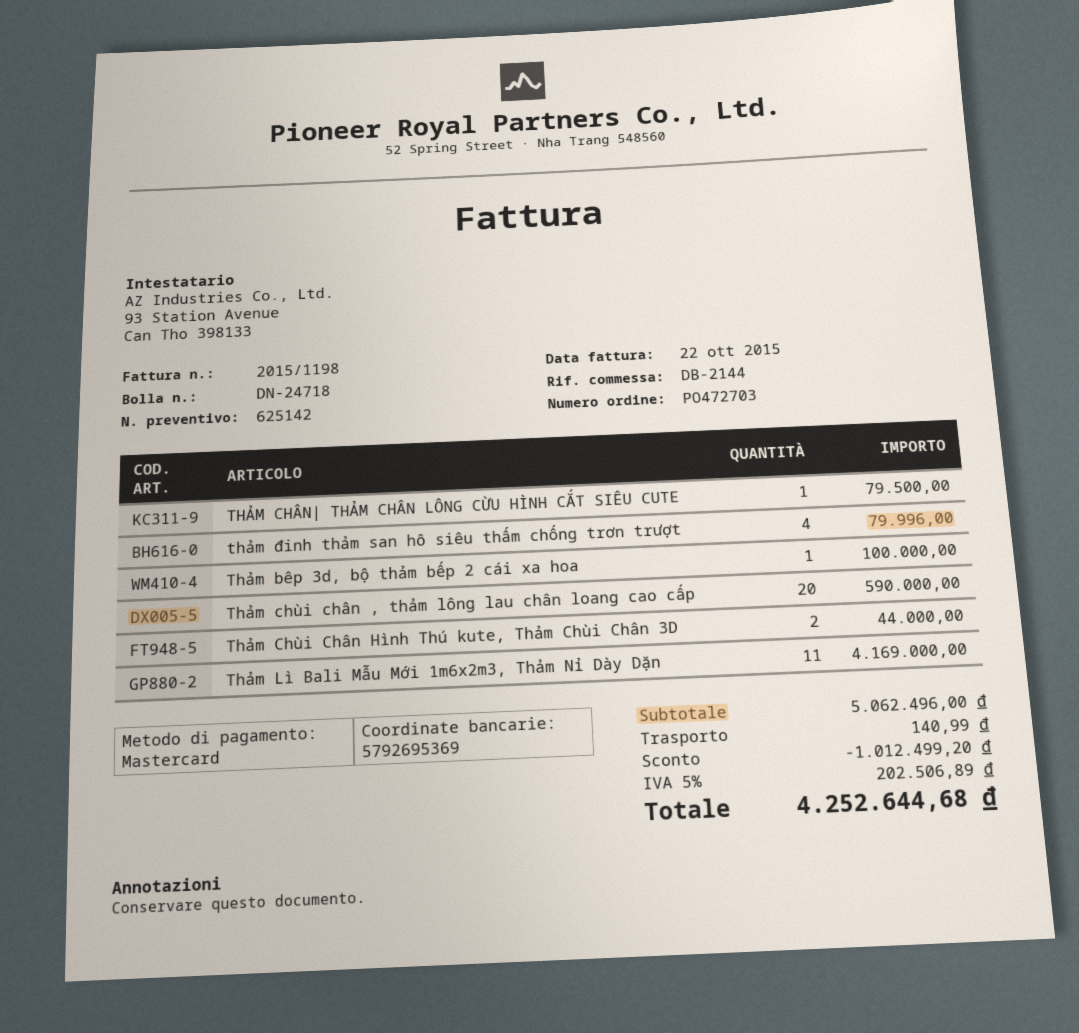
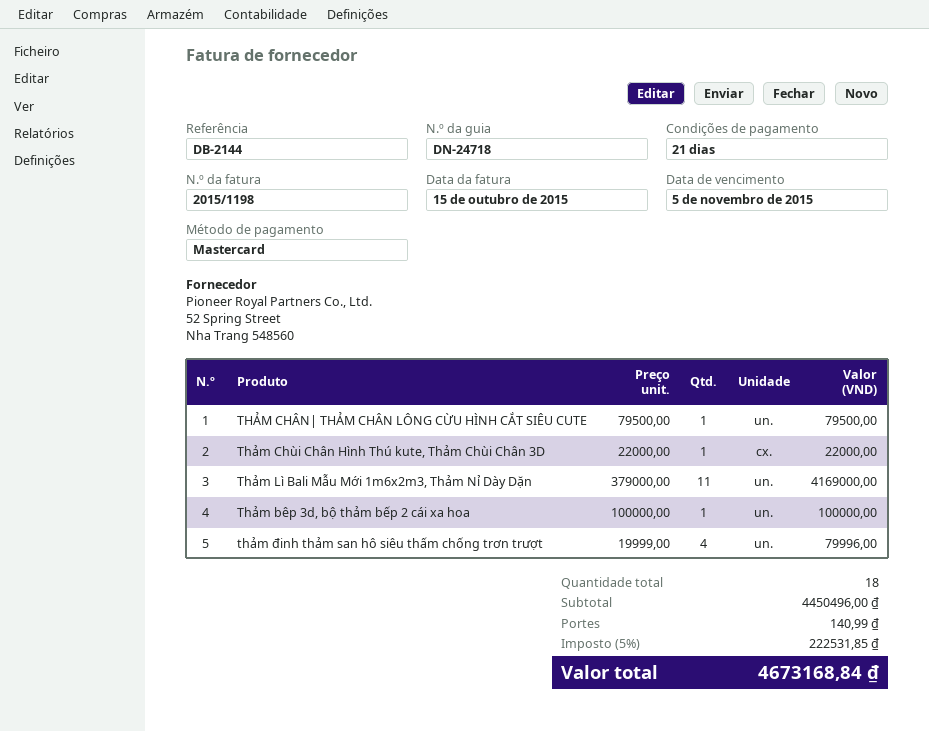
invoice date: 2015-10-22 -> 2015-10-15
Thảm chùi chân , thảm lông lau chân loang cao cấp: 20 for 590000.00 -> none
Thảm Chùi Chân Hình Thú kute, Thảm Chùi Chân 3D: 2 for 44000.00 -> 1 for 22000.00
subtotal: 5062496.00 -> 4450496.00
discount: 1012499.20 -> none
tax: 5% = 202506.89 -> 5% = 222531.85
total: 4252644.68 -> 4673168.84

